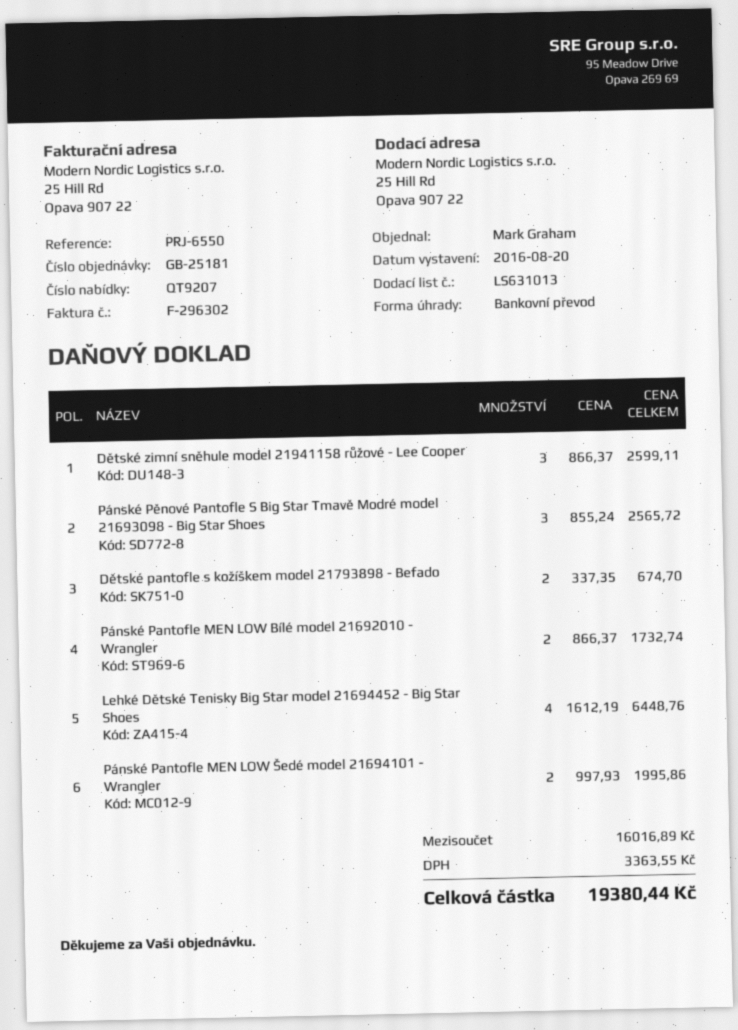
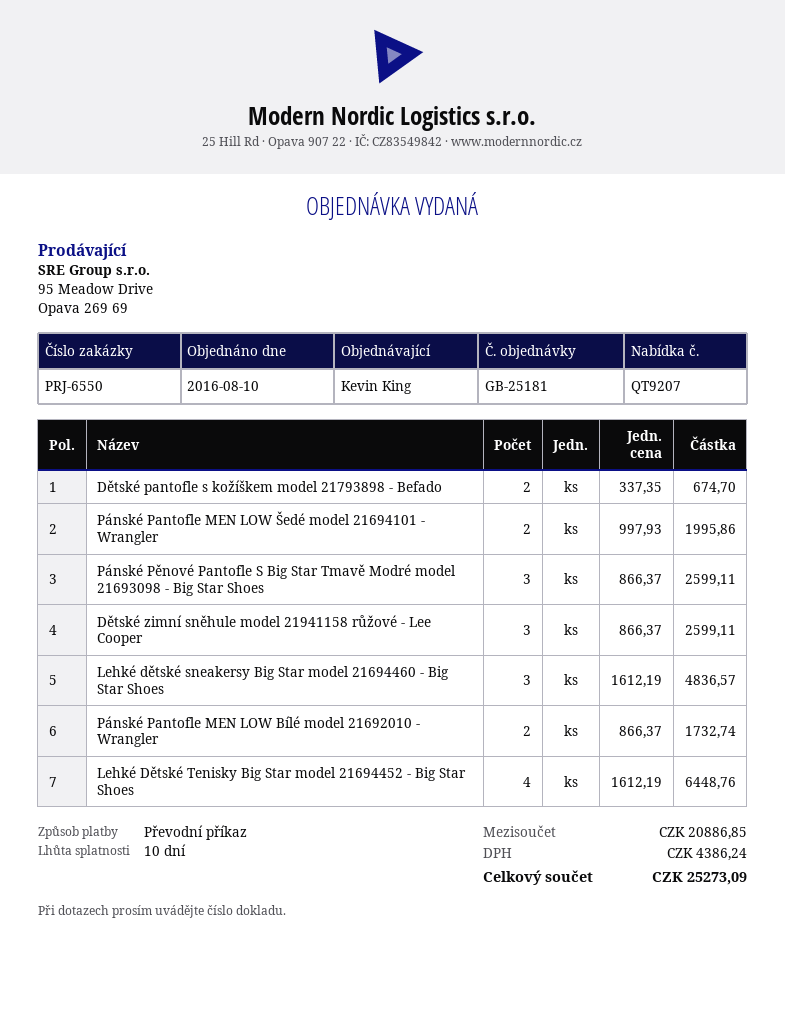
ordered by: Mark Graham -> Kevin King
Pánské Pěnové Pantofle S Big Star Tmavě Modré model 21693098 - Big Star Shoes: 3 x 855.24 = 2565.72 -> 3 x 866.37 = 2599.11
Lehké dětské sneakersy Big Star model 21694460 - Big Star Shoes: none -> 3 x 1612.19 = 4836.57
subtotal: 16016.89 -> 20886.85
tax: 3363.55 -> 4386.24
total: 19380.44 -> 25273.09

